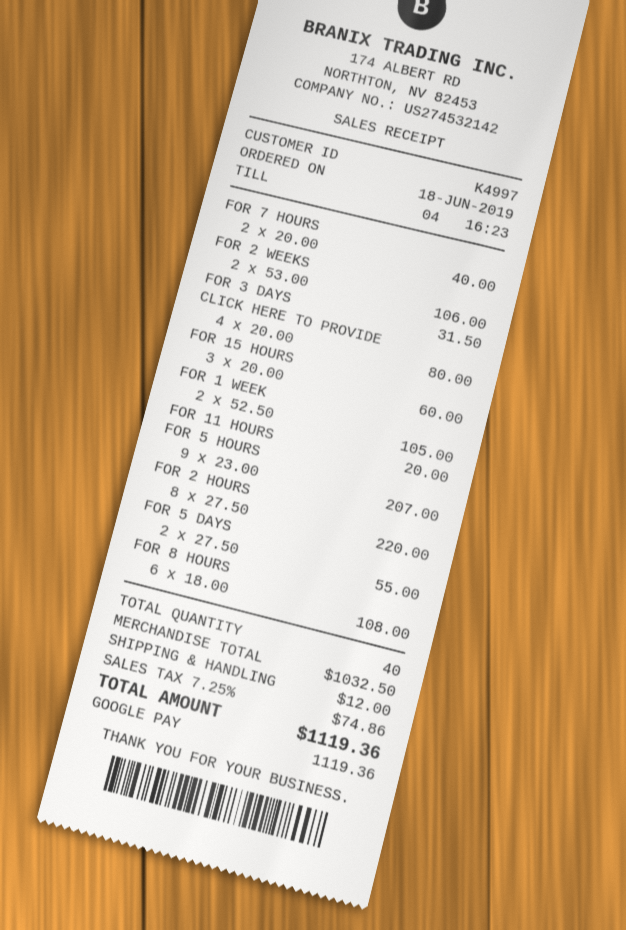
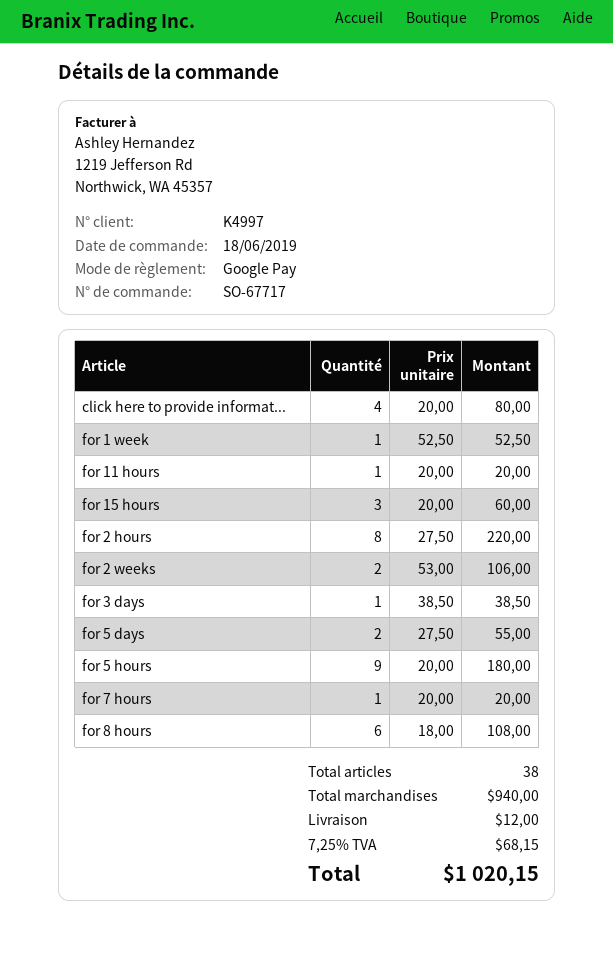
FOR 7 HOURS: 2 x 20.00 = 40.00 -> 1 x 20.00 = 20.00
FOR 3 DAYS: 1 x 31.50 = 31.50 -> 1 x 38.50 = 38.50
FOR 1 WEEK: 2 x 52.50 = 105.00 -> 1 x 52.50 = 52.50
FOR 5 HOURS: 9 x 23.00 = 207.00 -> 9 x 20.00 = 180.00
total quantity: 40 -> 38
subtotal: 1032.50 -> 940.00
tax: 7.25% = 74.86 -> 7.25% = 68.15
total: 1119.36 -> 1020.15

